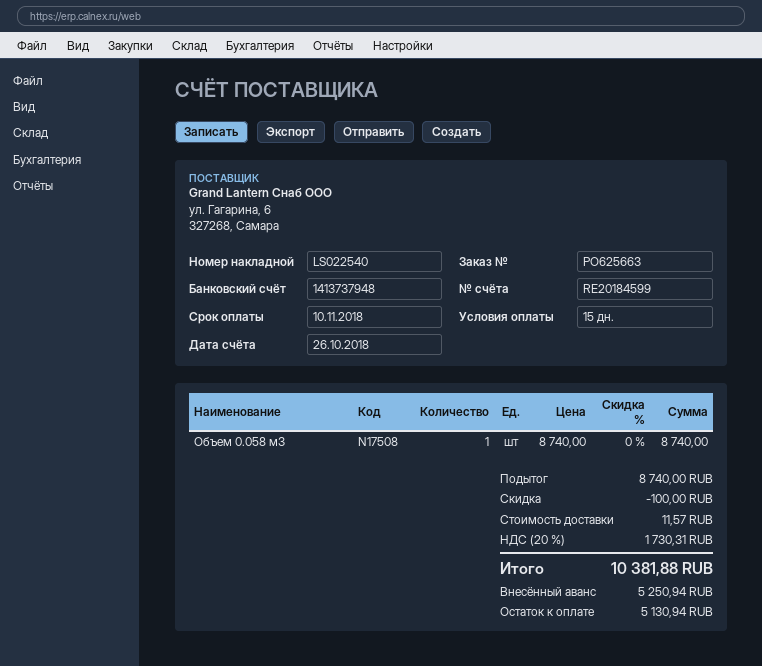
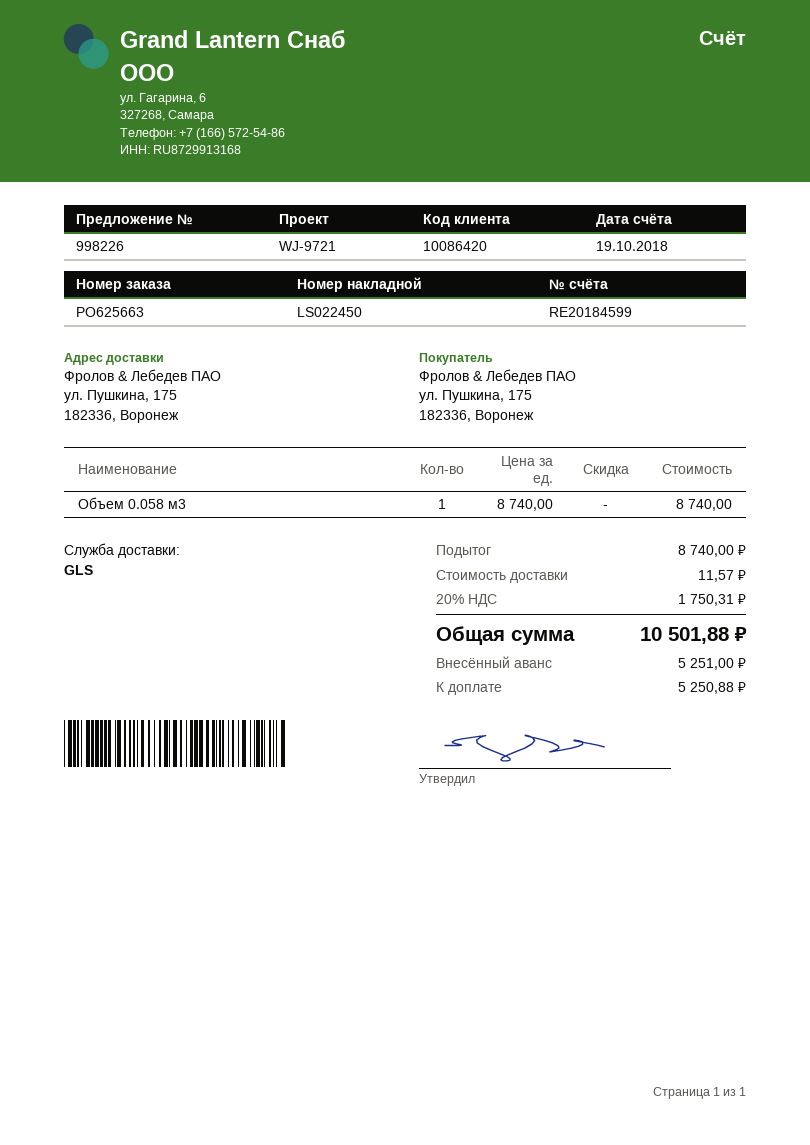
delivery note number: LS022540 -> LS022450
invoice date: 2018-10-26 -> 2018-10-19
discount: 100.00 -> none
tax: 20% = 1730.31 -> 20% = 1750.31
total: 10381.88 -> 10501.88
deposit: 5250.94 -> 5251.00
balance: 5130.94 -> 5250.88

